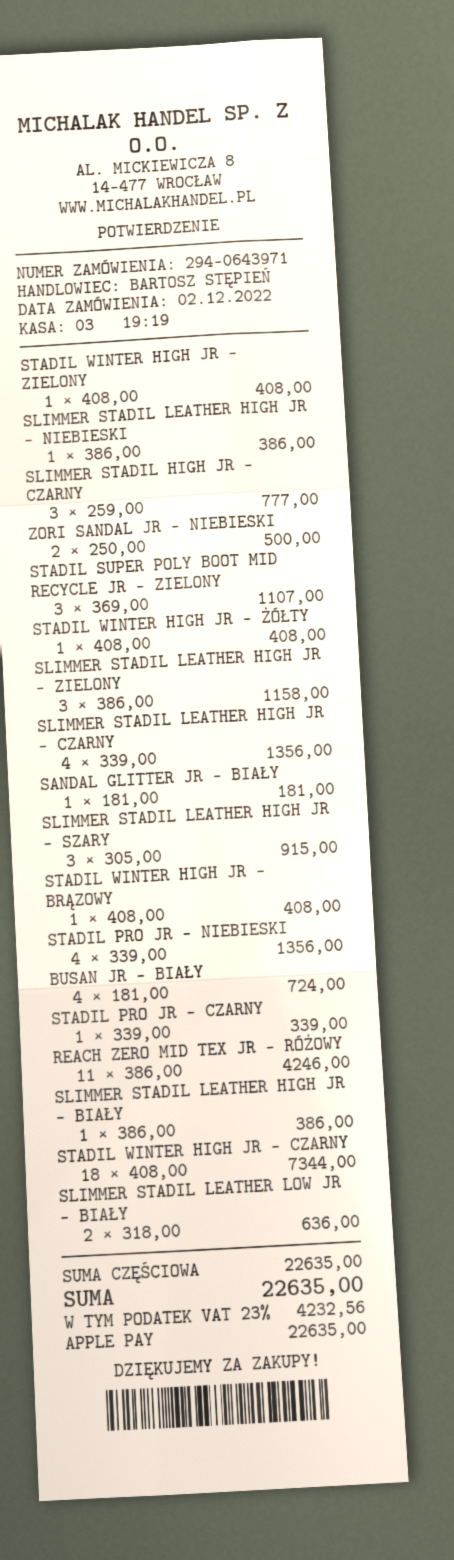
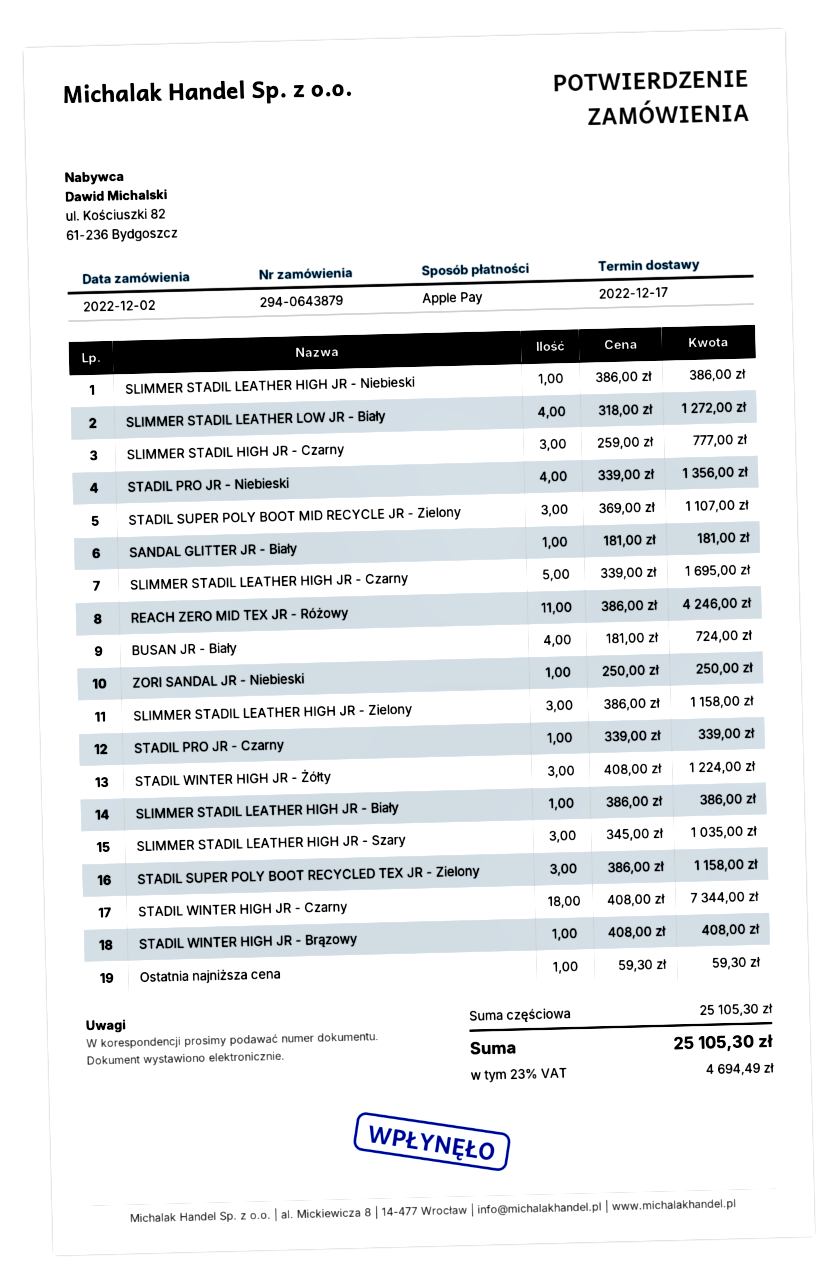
order number: 294-0643971 -> 294-0643879
STADIL WINTER HIGH JR - ZIELONY: 1 x 408.00 = 408.00 -> none
ZORI SANDAL JR - NIEBIESKI: 2 x 250.00 = 500.00 -> 1 x 250.00 = 250.00
STADIL WINTER HIGH JR - ŻÓŁTY: 1 x 408.00 = 408.00 -> 3 x 408.00 = 1224.00
SLIMMER STADIL LEATHER HIGH JR - CZARNY: 4 x 339.00 = 1356.00 -> 5 x 339.00 = 1695.00
SLIMMER STADIL LEATHER HIGH JR - SZARY: 3 x 305.00 = 915.00 -> 3 x 345.00 = 1035.00
SLIMMER STADIL LEATHER LOW JR - BIAŁY: 2 x 318.00 = 636.00 -> 4 x 318.00 = 1272.00
STADIL SUPER POLY BOOT RECYCLED TEX JR - Zielony: none -> 3 x 386.00 = 1158.00
Ostatnia najniższa cena: none -> 1 x 59.30 = 59.30
subtotal: 22635.00 -> 25105.30
tax: 23% = 4232.56 -> 23% = 4694.49
total: 22635.00 -> 25105.30

